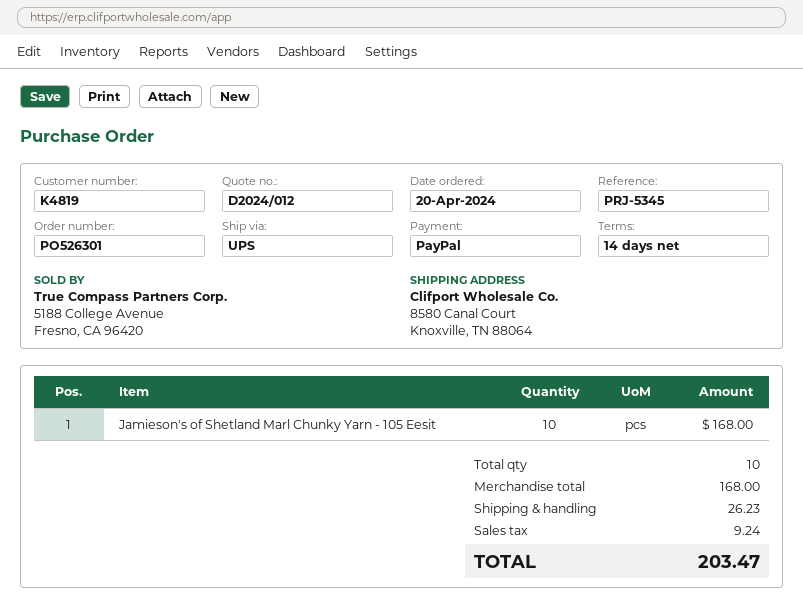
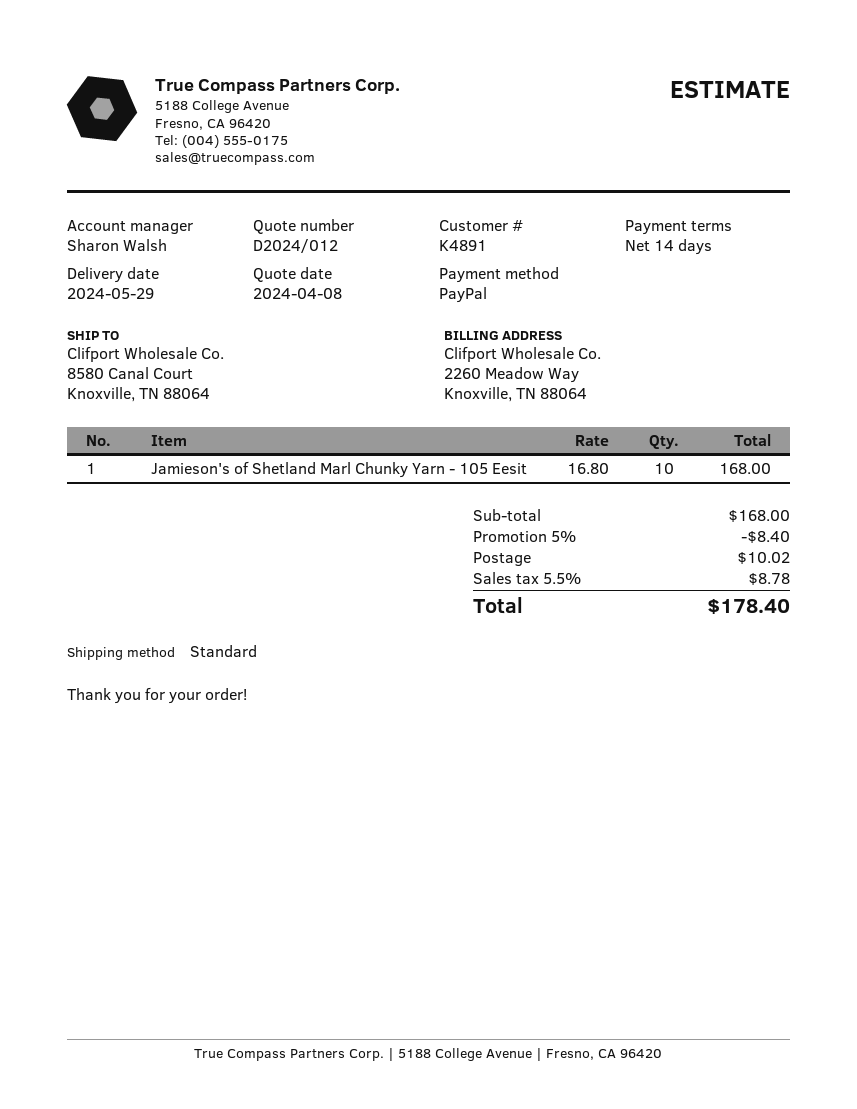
customer number: K4819 -> K4891
shipping method: UPS -> standard
discount: none -> 5% = 8.40
shipping: 26.23 -> 10.02
tax: 9.24 -> 8.78
total: 203.47 -> 178.40

